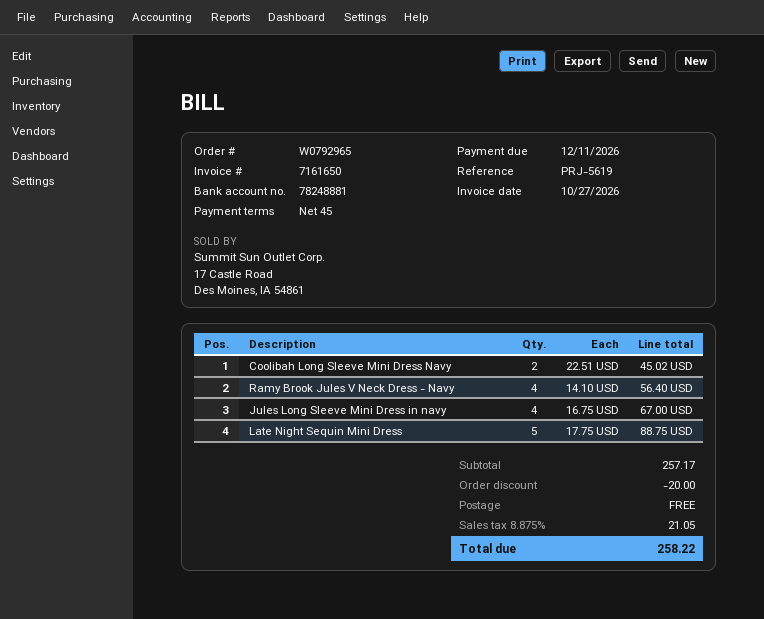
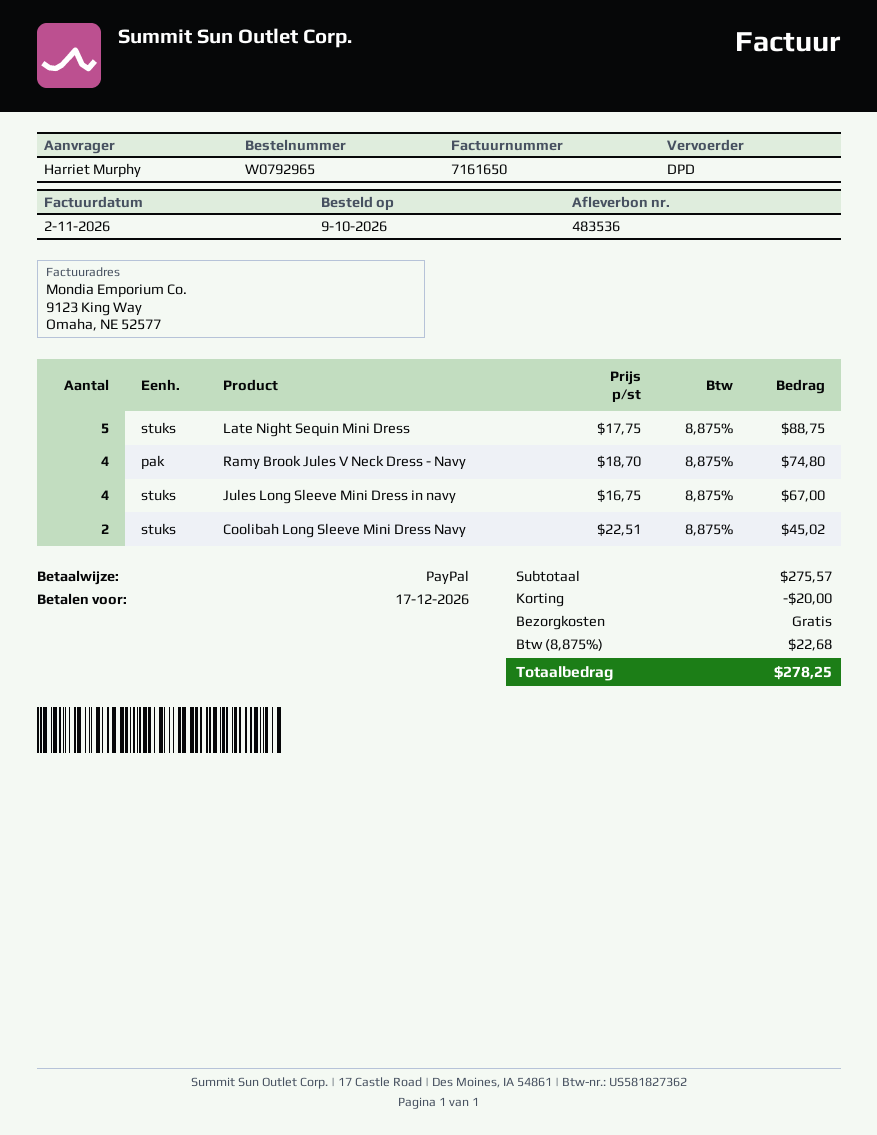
invoice date: 2026-10-27 -> 2026-11-02
due date: 2026-12-11 -> 2026-12-17
Ramy Brook Jules V Neck Dress - Navy: 4 x 14.10 = 56.40 -> 4 x 18.70 = 74.80
subtotal: 257.17 -> 275.57
tax: 8.875% = 21.05 -> 8.875% = 22.68
total: 258.22 -> 278.25

